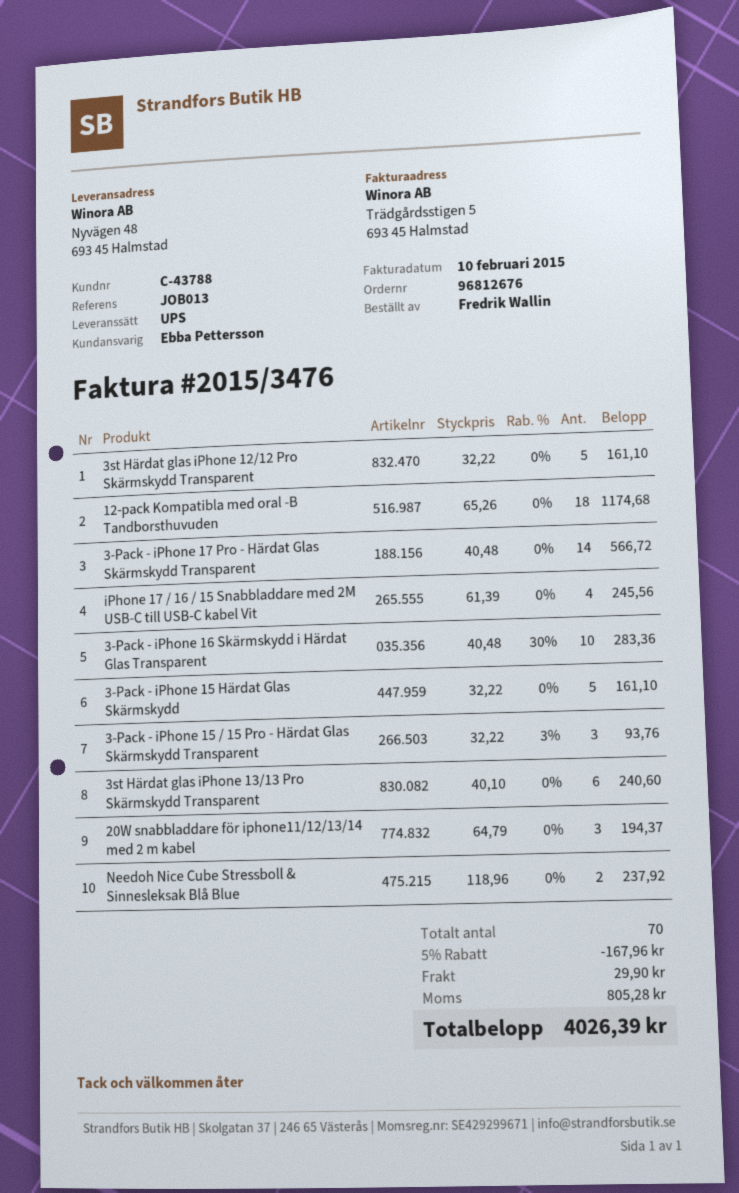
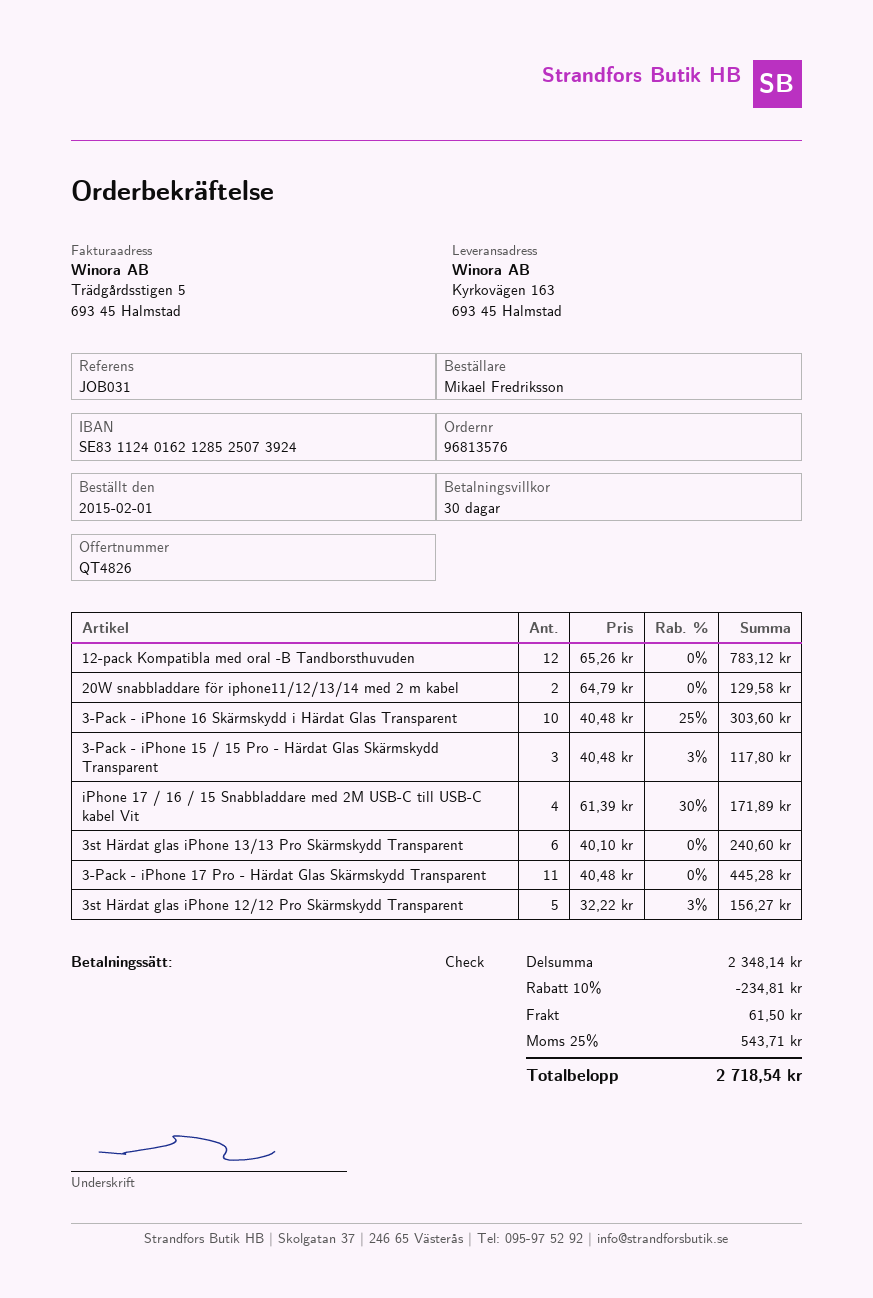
order number: 96812676 -> 96813576
reference: JOB013 -> JOB031
ordered by: Fredrik Wallin -> Mikael Fredriksson
ship to: Nyvägen 48, 693 45 Halmstad -> Kyrkovägen 163, 693 45 Halmstad
3st Härdat glas iPhone 12/12 Pro Skärmskydd Transparent: 5 x 32.22 = 161.10 -> 5 x 32.22 - 3% = 156.27
12-pack Kompatibla med oral -B Tandborsthuvuden: 18 x 65.26 = 1174.68 -> 12 x 65.26 = 783.12
3-Pack - iPhone 17 Pro - Härdat Glas Skärmskydd Transparent: 14 x 40.48 = 566.72 -> 11 x 40.48 = 445.28
iPhone 17 / 16 / 15 Snabbladdare med 2M USB-C till USB-C kabel Vit: 4 x 61.39 = 245.56 -> 4 x 61.39 - 30% = 171.89
3-Pack - iPhone 16 Skärmskydd i Härdat Glas Transparent: 10 x 40.48 - 30% = 283.36 -> 10 x 40.48 - 25% = 303.60
3-Pack - iPhone 15 Härdat Glas Skärmskydd: 5 x 32.22 = 161.10 -> none
3-Pack - iPhone 15 / 15 Pro - Härdat Glas Skärmskydd Transparent: 3 x 32.22 - 3% = 93.76 -> 3 x 40.48 - 3% = 117.80
20W snabbladdare för iphone11/12/13/14 med 2 m kabel: 3 x 64.79 = 194.37 -> 2 x 64.79 = 129.58
Needoh Nice Cube Stressboll & Sinnesleksak Blå Blue: 2 x 118.96 = 237.92 -> none
discount: 5% = 167.96 -> 10% = 234.81
shipping: 29.90 -> 61.50
tax: 805.28 -> 543.71
total: 4026.39 -> 2718.54

